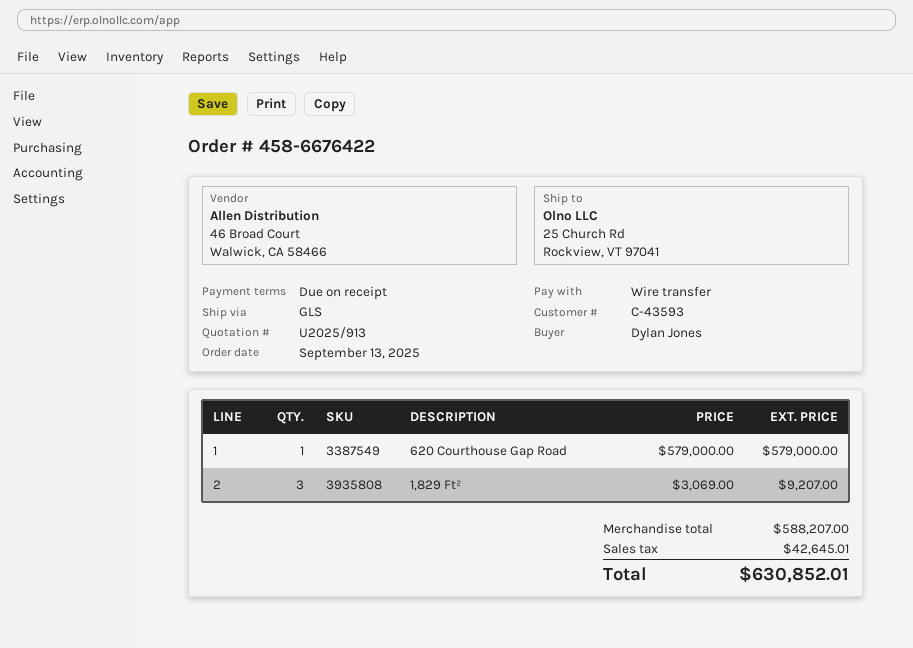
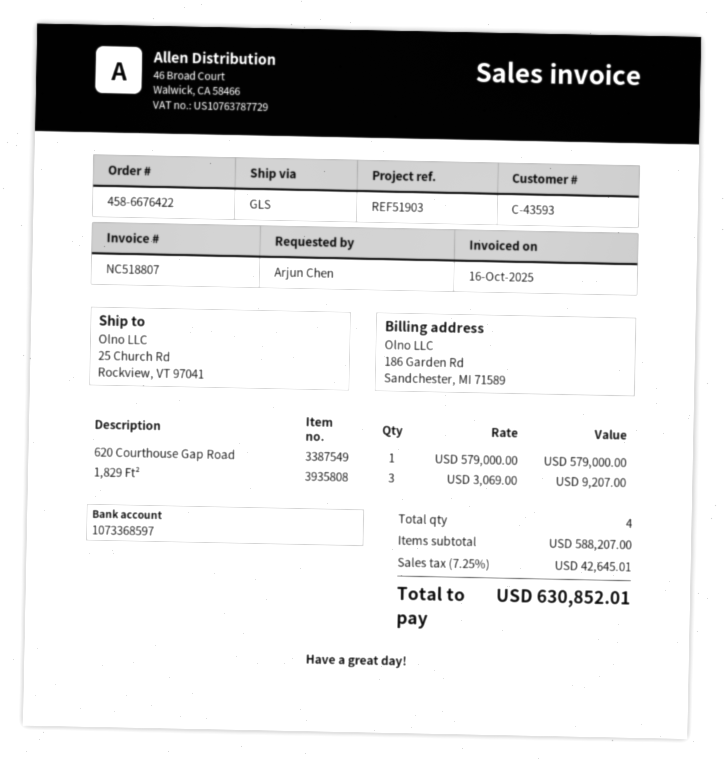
ordered by: Dylan Jones -> Arjun Chen

